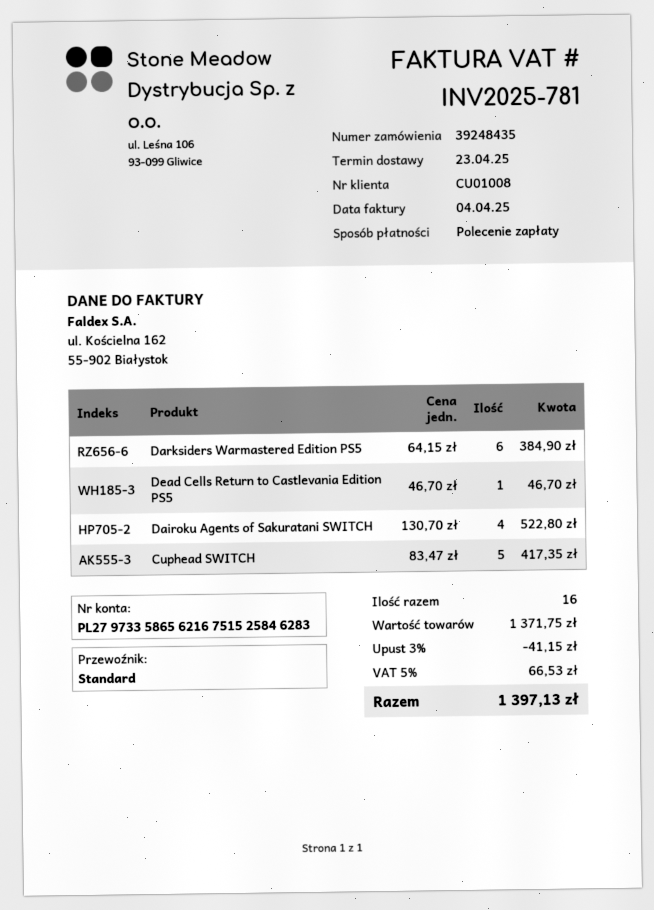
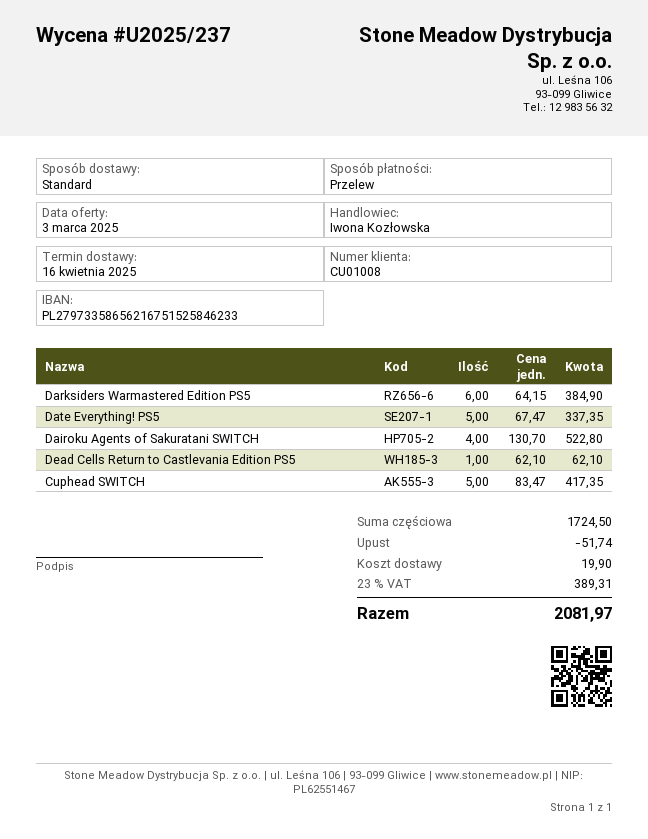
delivery date: 2025-04-23 -> 2025-04-16
payment method: direct debit -> bank transfer
bank account: PL27973358656216751525846283 -> PL27973358656216751525846233
Dead Cells Return to Castlevania Edition PS5: 1 x 46.70 = 46.70 -> 1 x 62.10 = 62.10
Date Everything! PS5: none -> 5 x 67.47 = 337.35
subtotal: 1371.75 -> 1724.50
discount: 41.15 -> 51.74
shipping: none -> 19.90
tax: 5% = 66.53 -> 23% = 389.31
total: 1397.13 -> 2081.97

